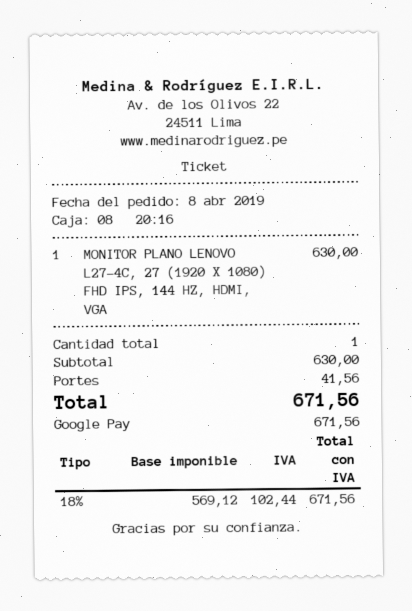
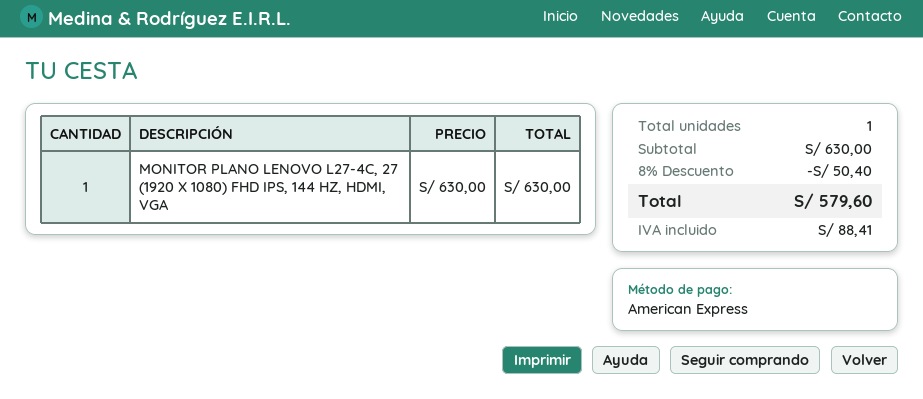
payment method: Google Pay -> American Express
discount: none -> 8% = 50.40
shipping: 41.56 -> none
tax: 102.44 -> 88.41
total: 671.56 -> 579.60

